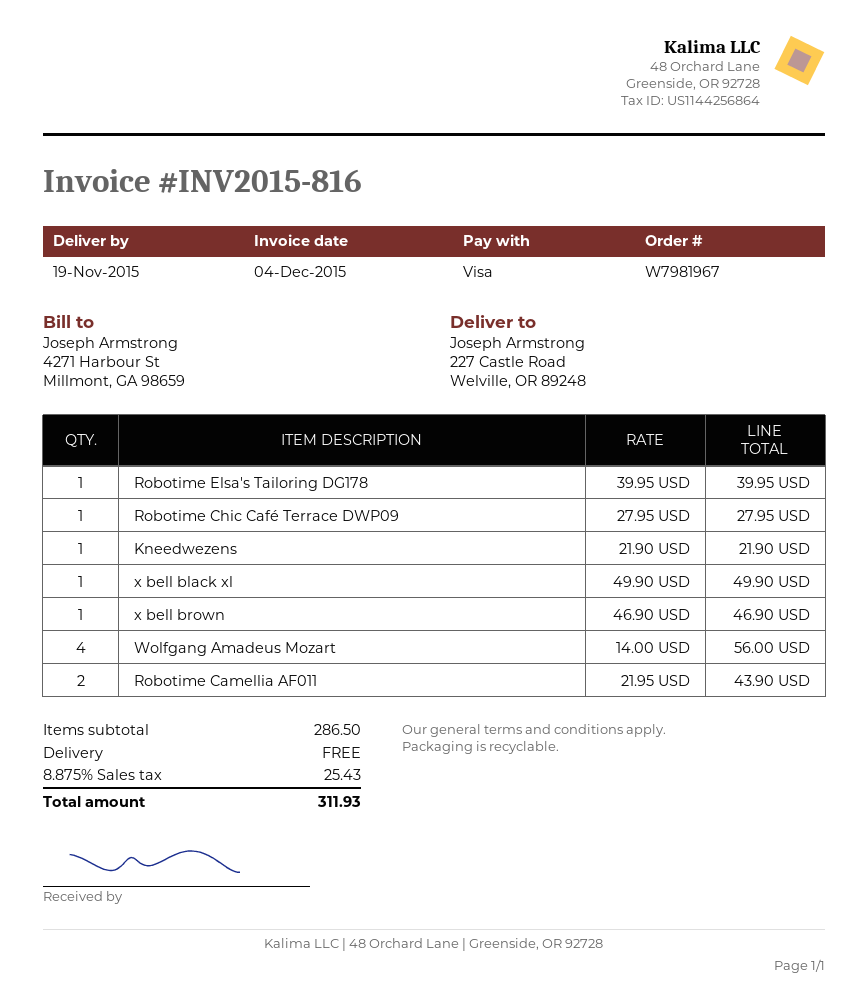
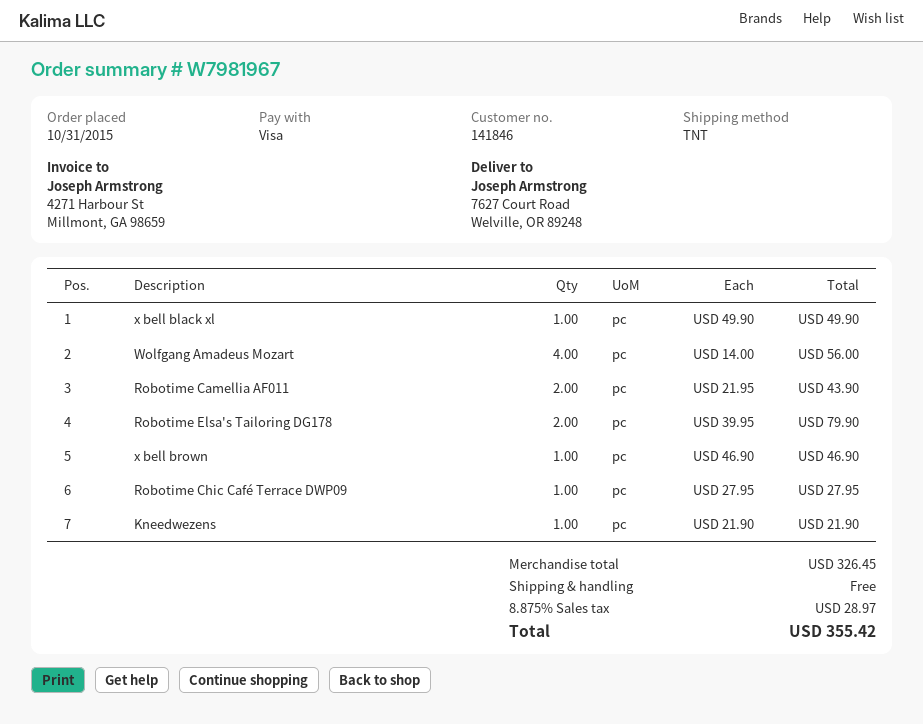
ship to: 227 Castle Road, Welville, OR 89248 -> 7627 Court Road, Welville, OR 89248
Robotime Elsa's Tailoring DG178: 1 x 39.95 = 39.95 -> 2 x 39.95 = 79.90
subtotal: 286.50 -> 326.45
tax: 8.875% = 25.43 -> 8.875% = 28.97
total: 311.93 -> 355.42

